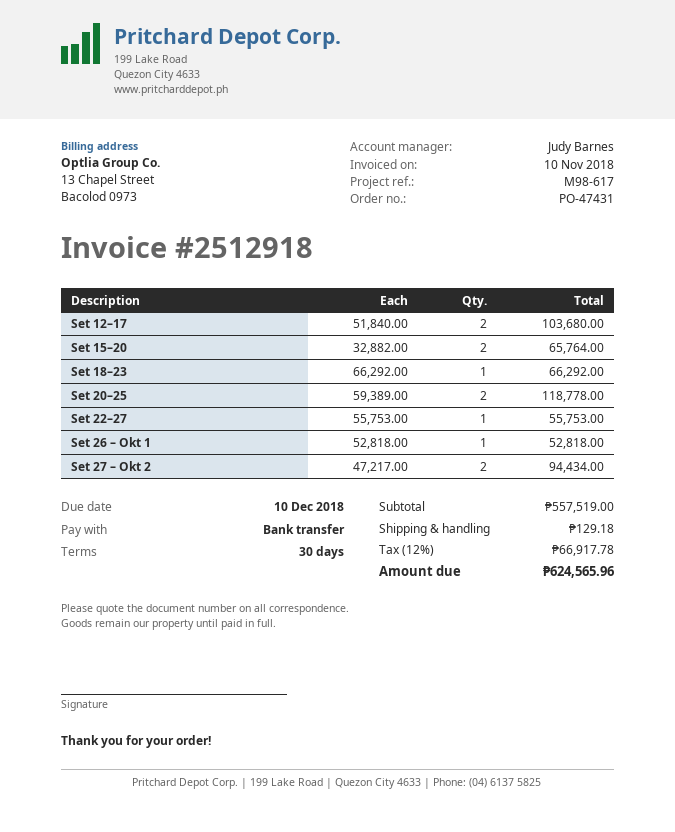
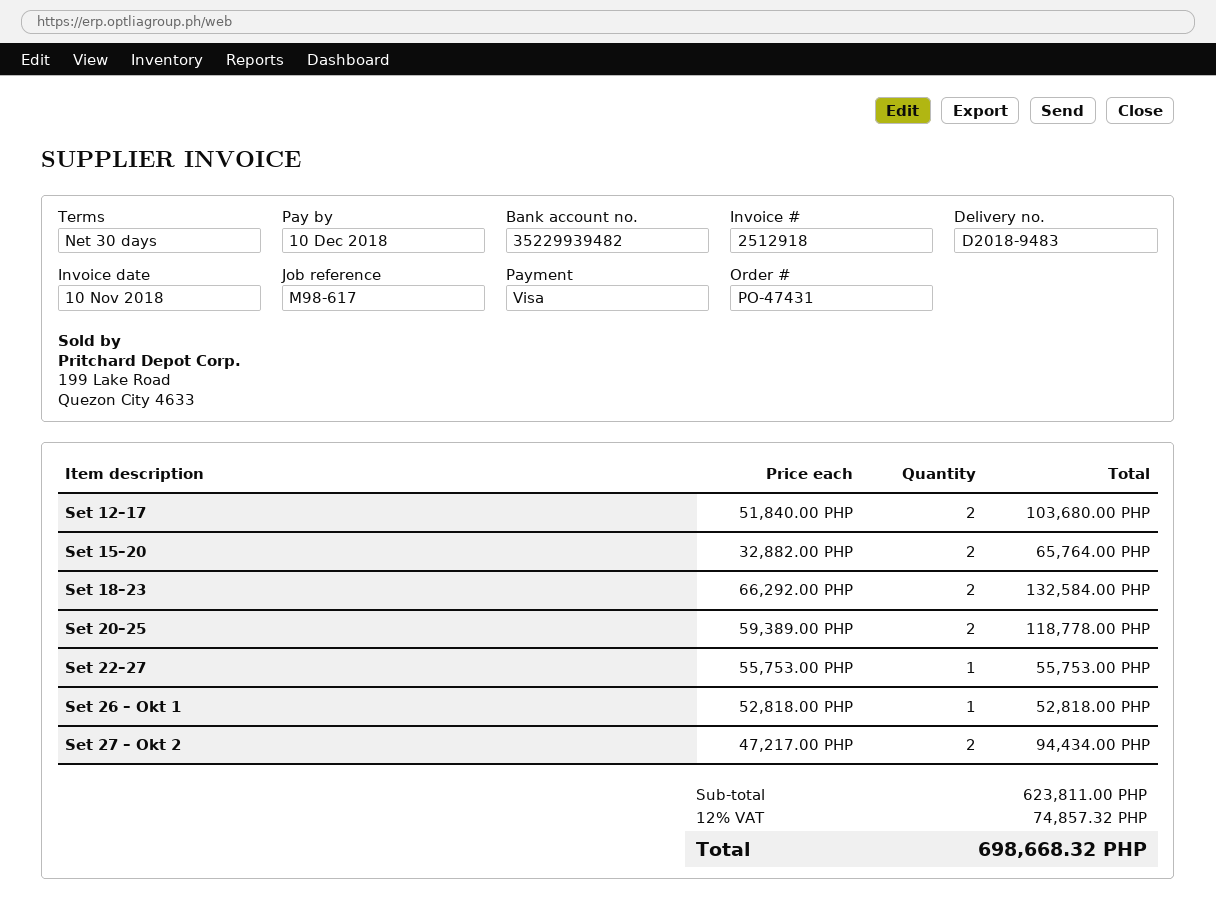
payment method: bank transfer -> Visa
Set 18–23: 1 x 66292.00 = 66292.00 -> 2 x 66292.00 = 132584.00
subtotal: 557519.00 -> 623811.00
shipping: 129.18 -> none
tax: 12% = 66917.78 -> 12% = 74857.32
total: 624565.96 -> 698668.32

